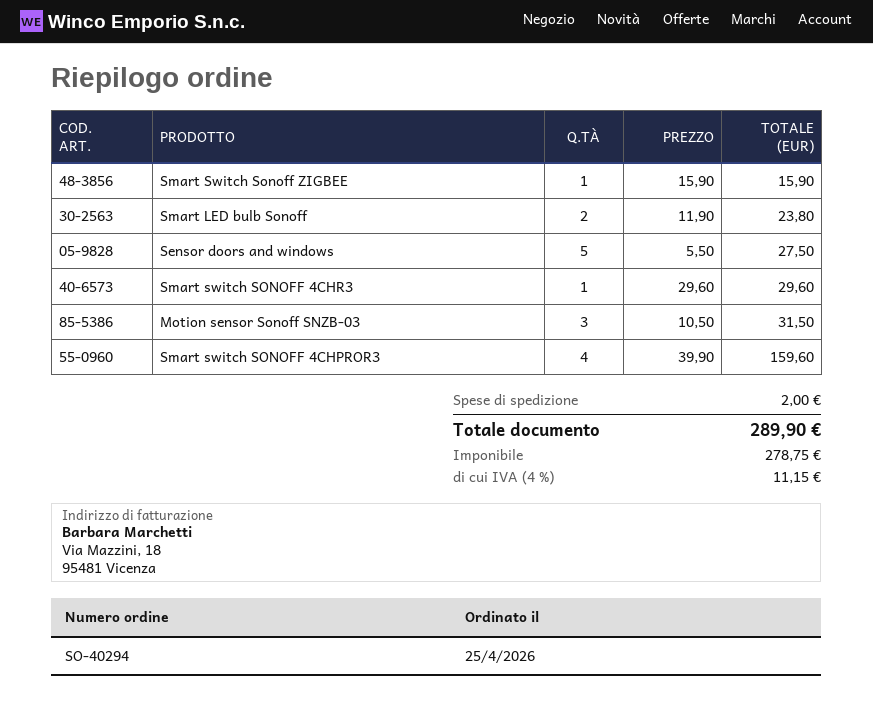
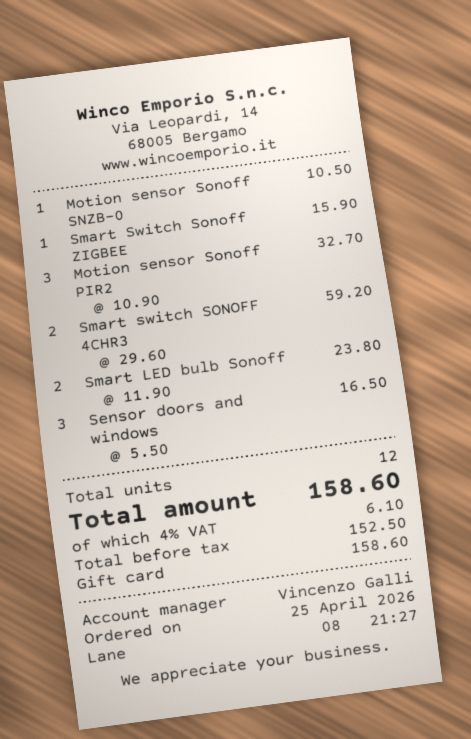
Sensor doors and windows: 5 x 5.50 = 27.50 -> 3 x 5.50 = 16.50
Smart switch SONOFF 4CHR3: 1 x 29.60 = 29.60 -> 2 x 29.60 = 59.20
Motion sensor Sonoff SNZB-03: 3 x 10.50 = 31.50 -> 1 x 10.50 = 10.50
Smart switch SONOFF 4CHPROR3: 4 x 39.90 = 159.60 -> none
Motion sensor Sonoff PIR2: none -> 3 x 10.90 = 32.70
shipping: 2.00 -> none
net: 278.75 -> 152.50
tax: 4% = 11.15 -> 4% = 6.10
total: 289.90 -> 158.60

